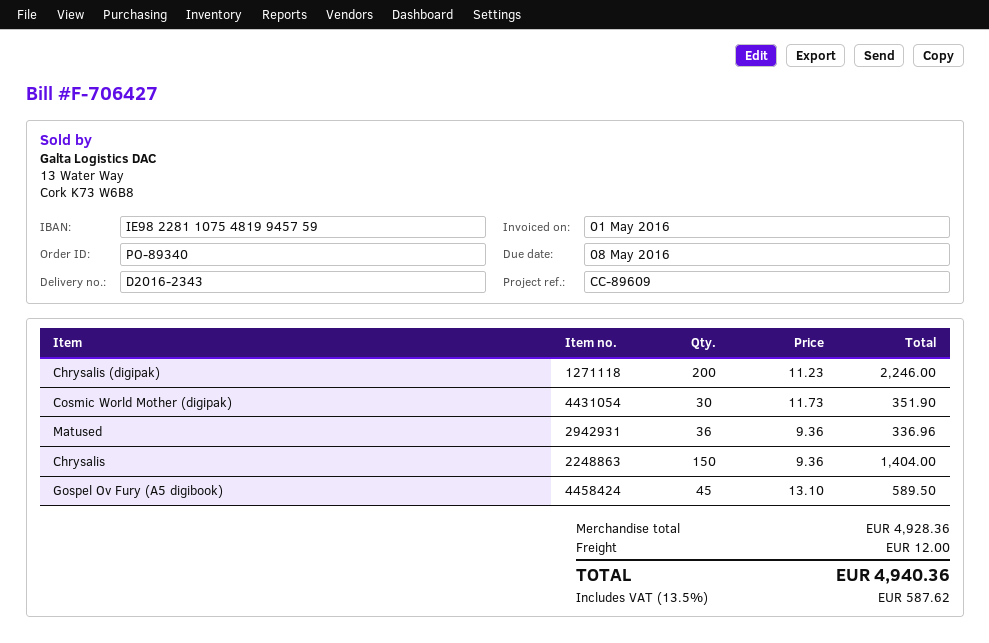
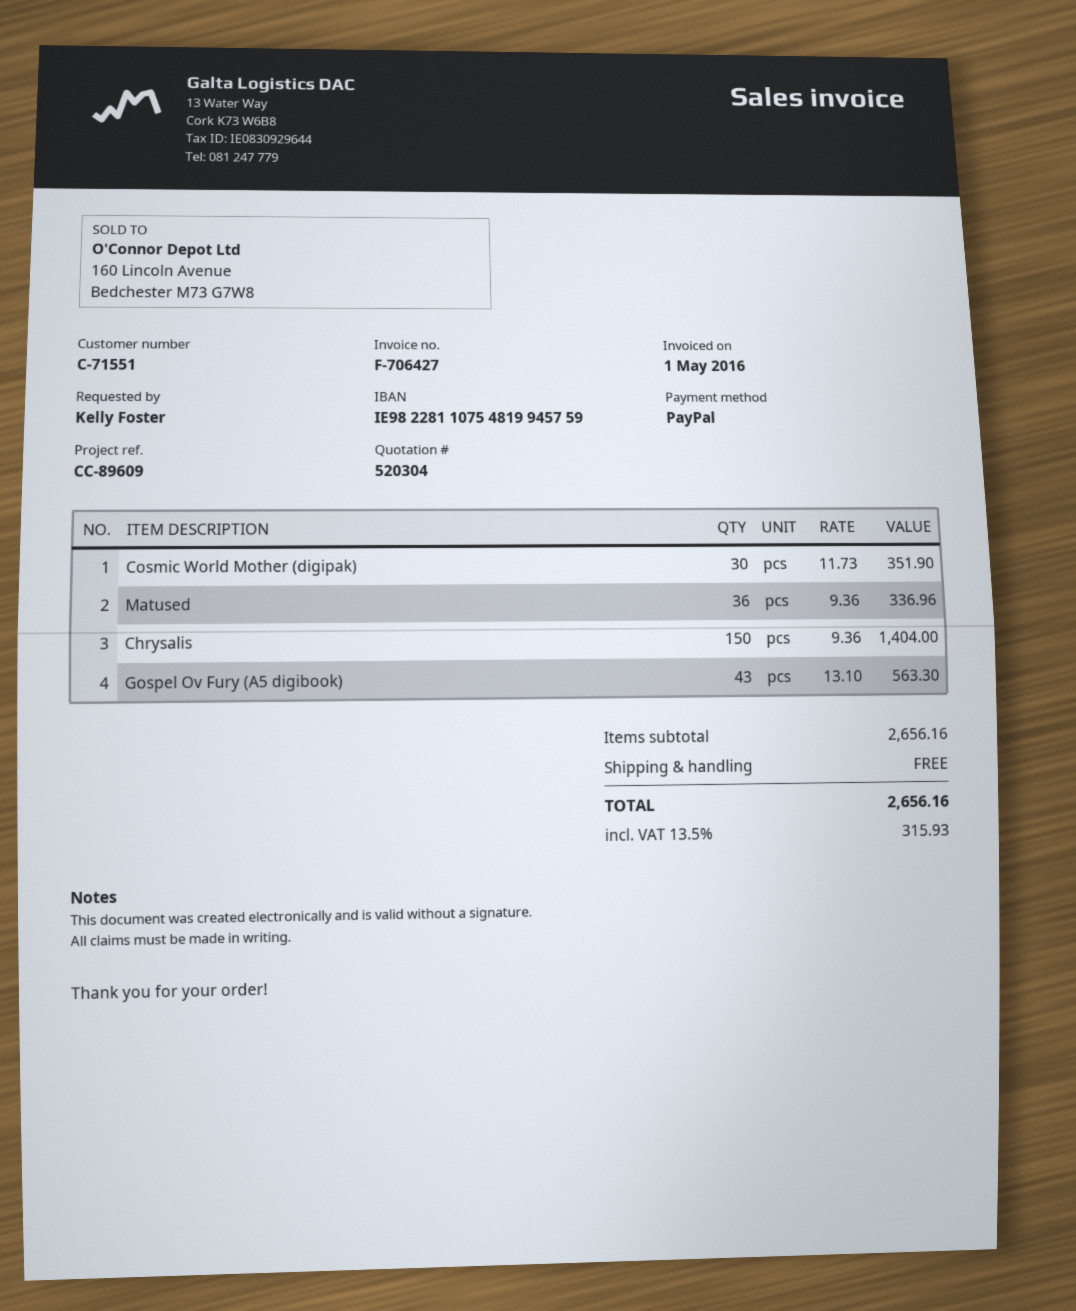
Chrysalis (digipak): 200 x 11.23 = 2246.00 -> none
Gospel Ov Fury (A5 digibook): 45 x 13.10 = 589.50 -> 43 x 13.10 = 563.30
subtotal: 4928.36 -> 2656.16
shipping: 12.00 -> 0.00
tax: 13.5% = 587.62 -> 13.5% = 315.93
total: 4940.36 -> 2656.16

